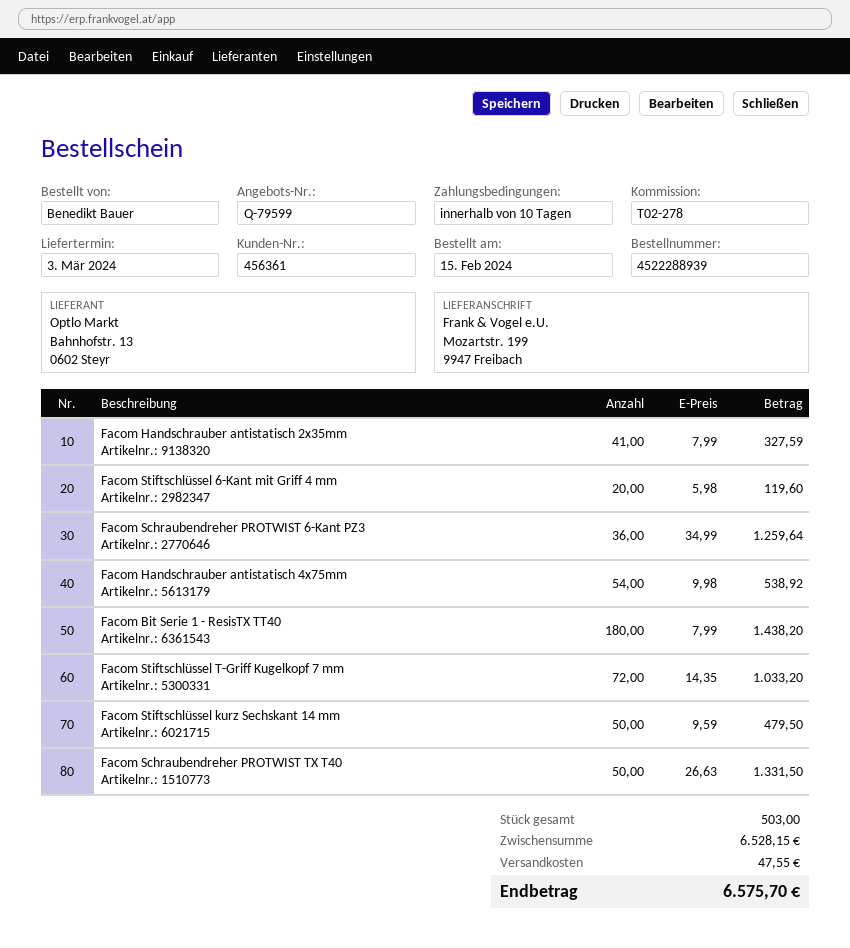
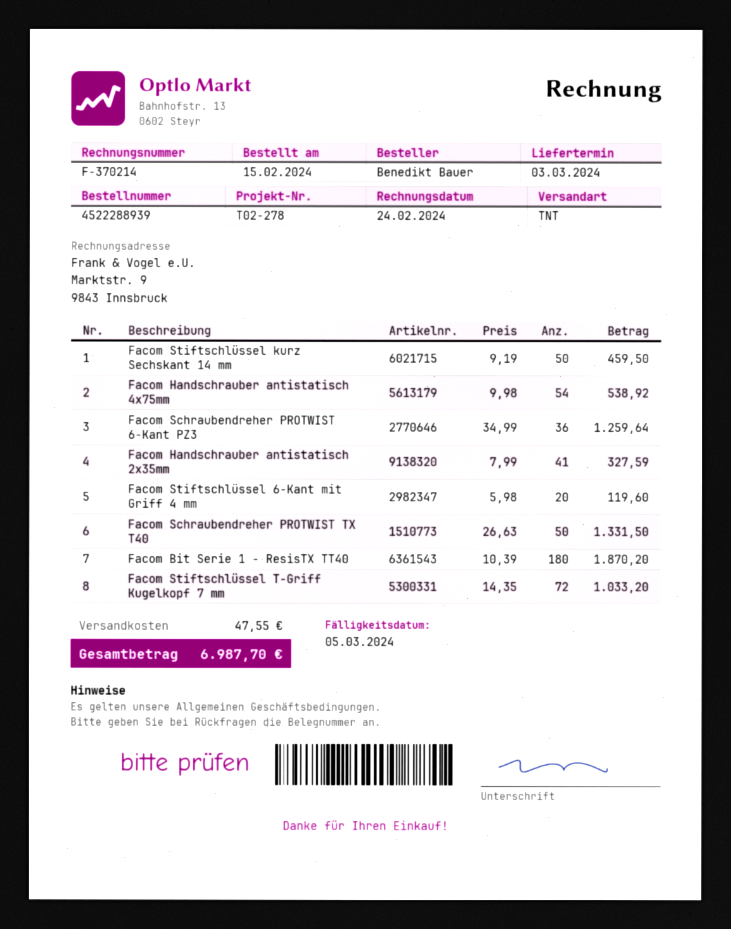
Facom Bit Serie 1 - ResisTX TT40: 180 x 7.99 = 1438.20 -> 180 x 10.39 = 1870.20
Facom Stiftschlüssel kurz Sechskant 14 mm: 50 x 9.59 = 479.50 -> 50 x 9.19 = 459.50
total: 6575.70 -> 6987.70

